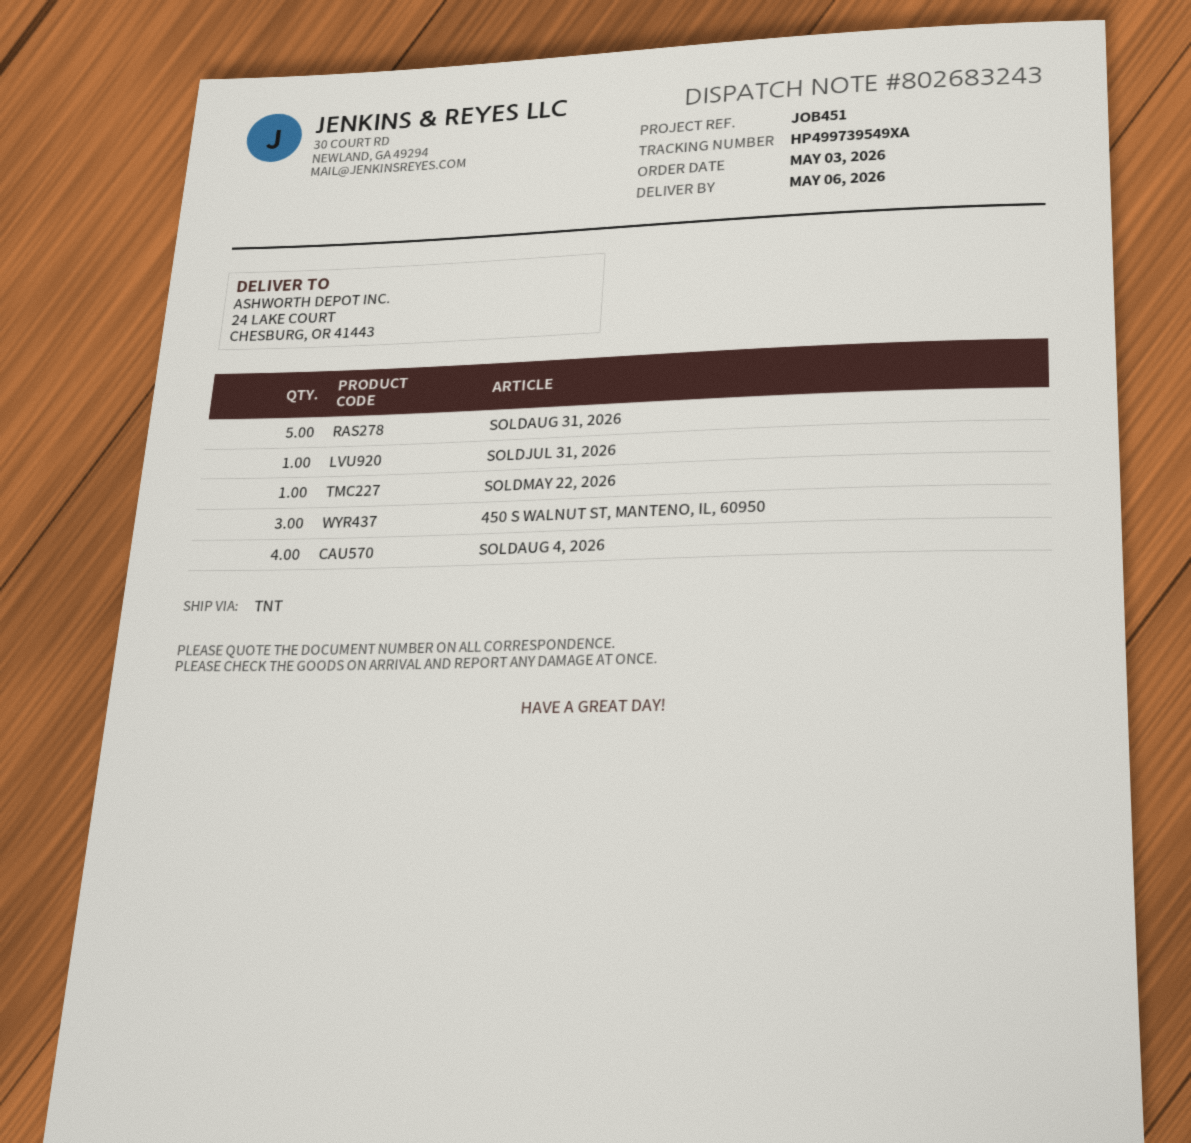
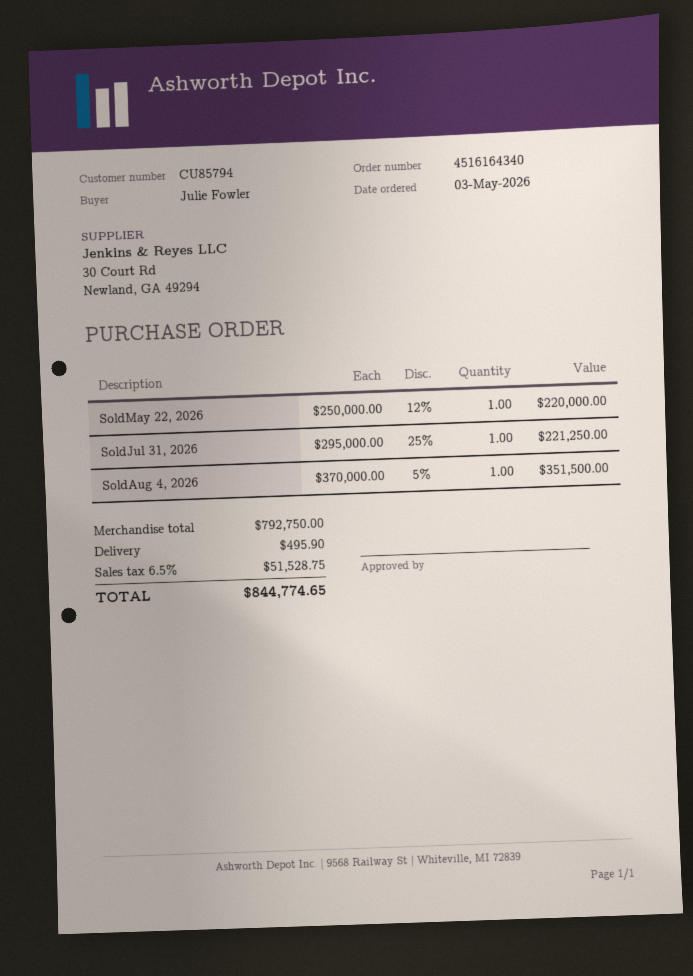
SOLDAUG 31, 2026: 5 -> none
450 S WALNUT ST, MANTENO, IL, 60950: 3 -> none
SOLDAUG 4, 2026: 4 -> 1

